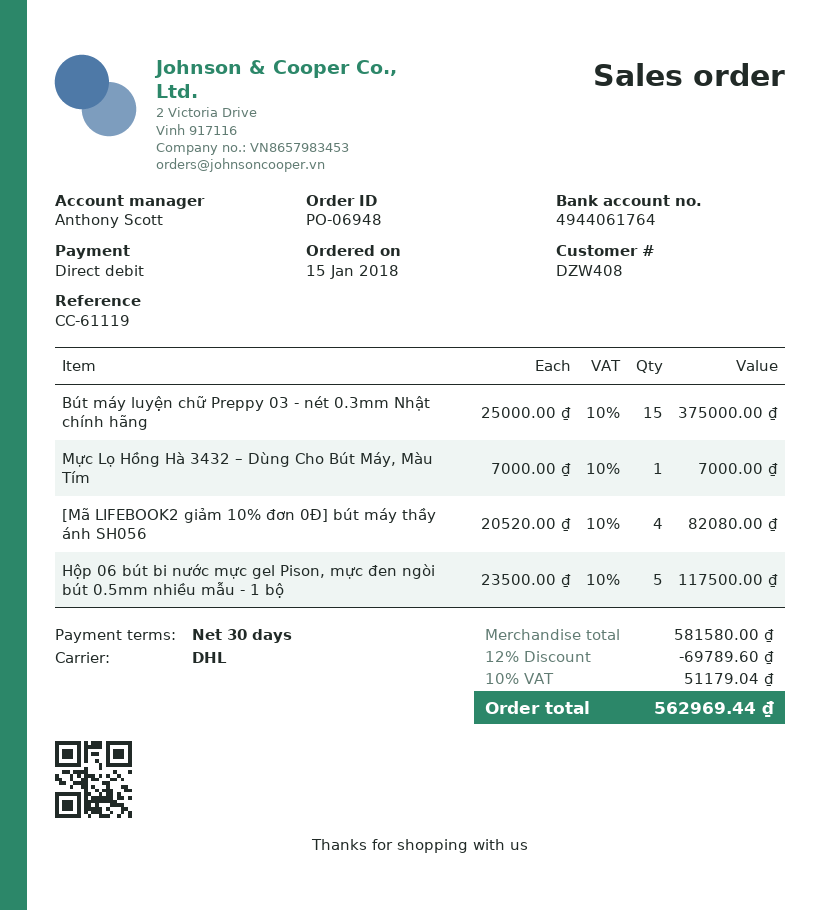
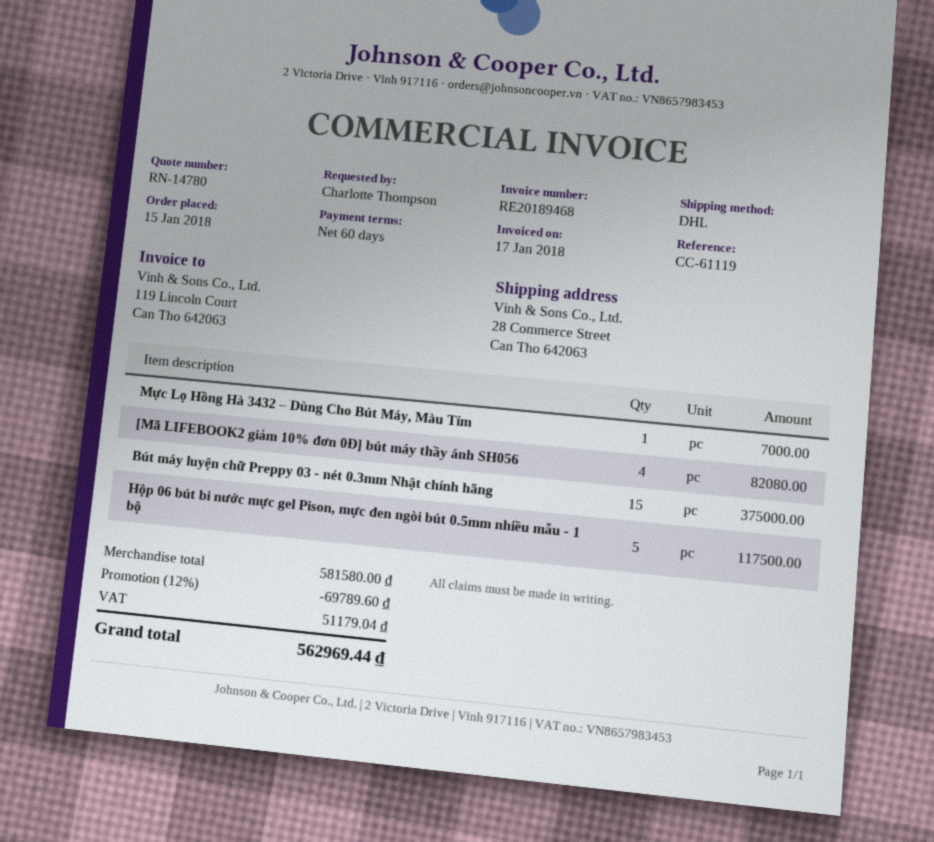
payment terms: 30 days -> 60 days

